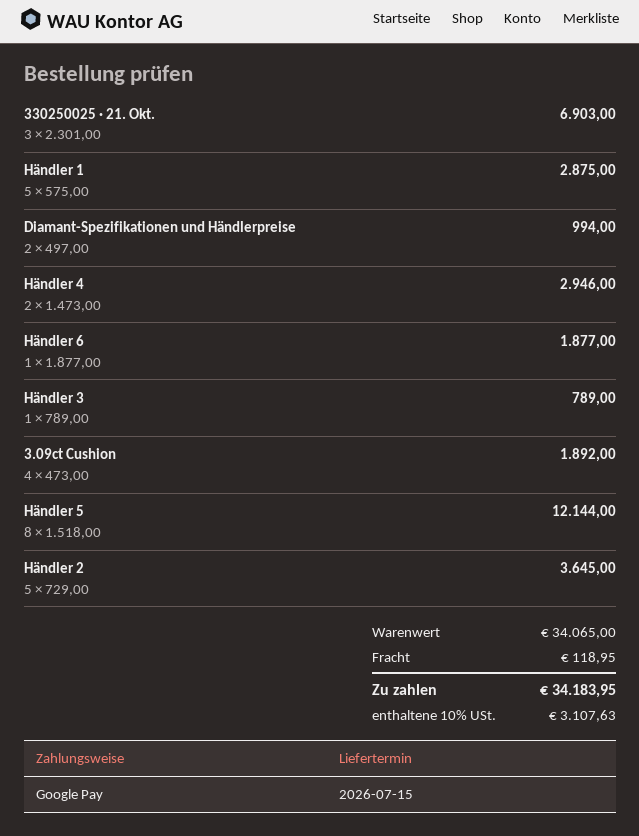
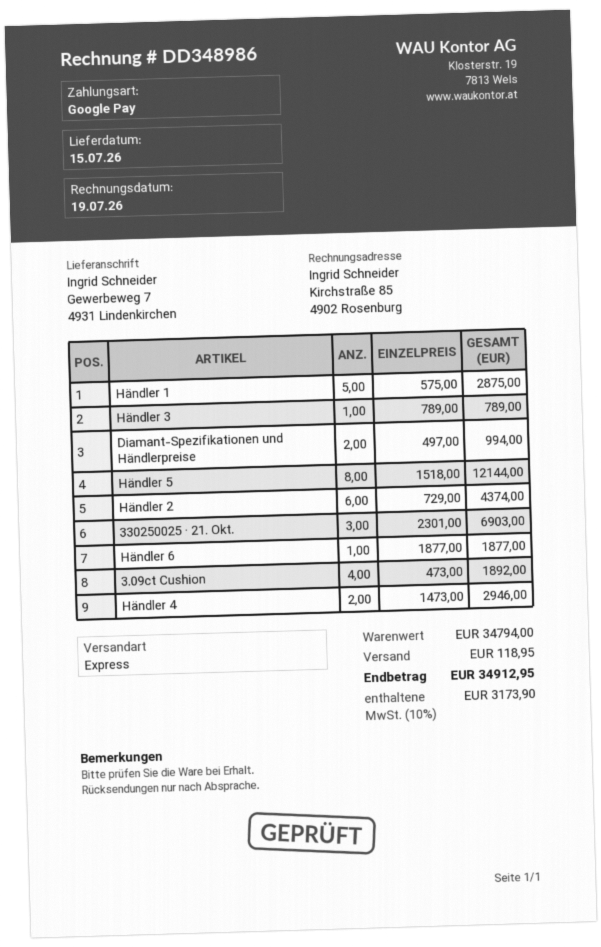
Händler 2: 5 x 729.00 = 3645.00 -> 6 x 729.00 = 4374.00
subtotal: 34065.00 -> 34794.00
tax: 10% = 3107.63 -> 10% = 3173.90
total: 34183.95 -> 34912.95

